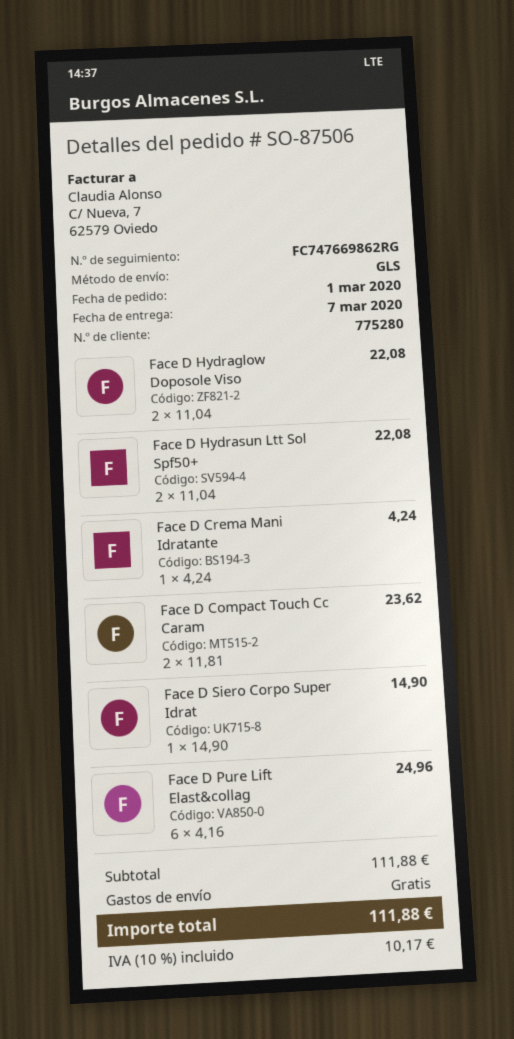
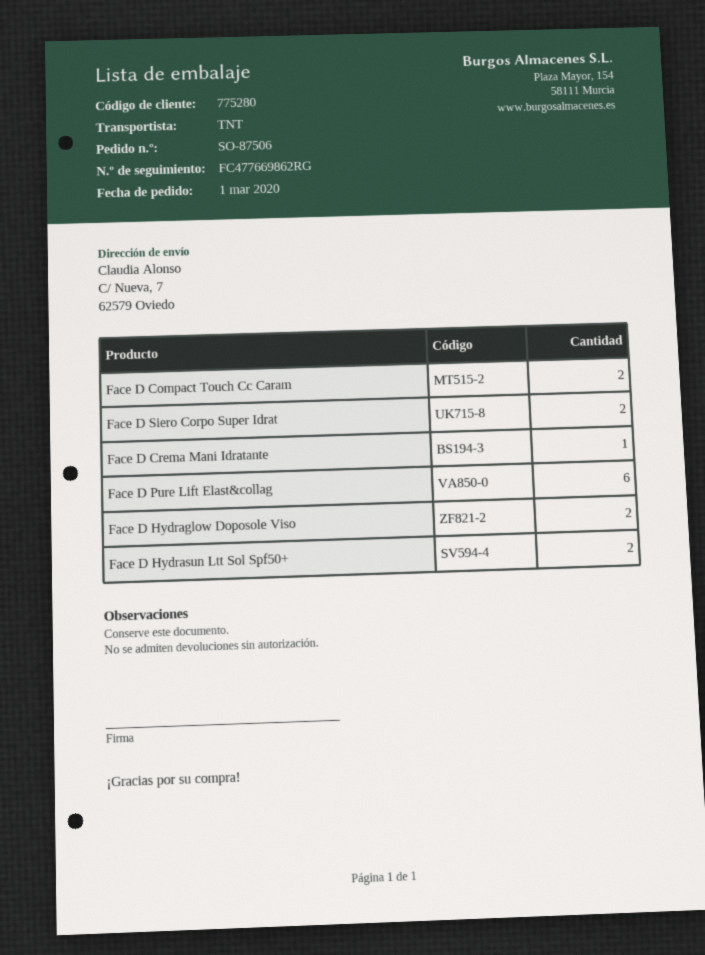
shipping method: GLS -> TNT
tracking number: FC747669862RG -> FC477669862RG
Face D Siero Corpo Super Idrat: 1 -> 2

